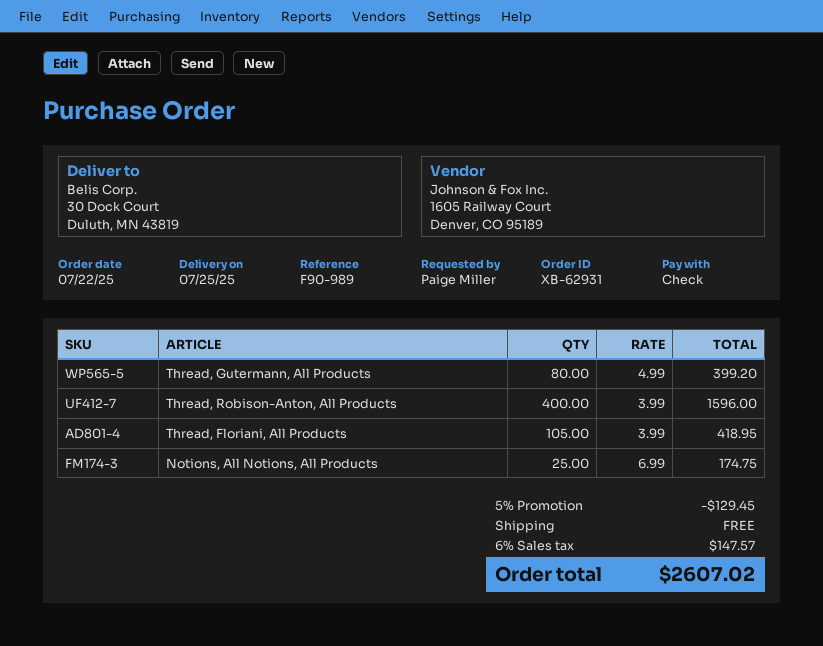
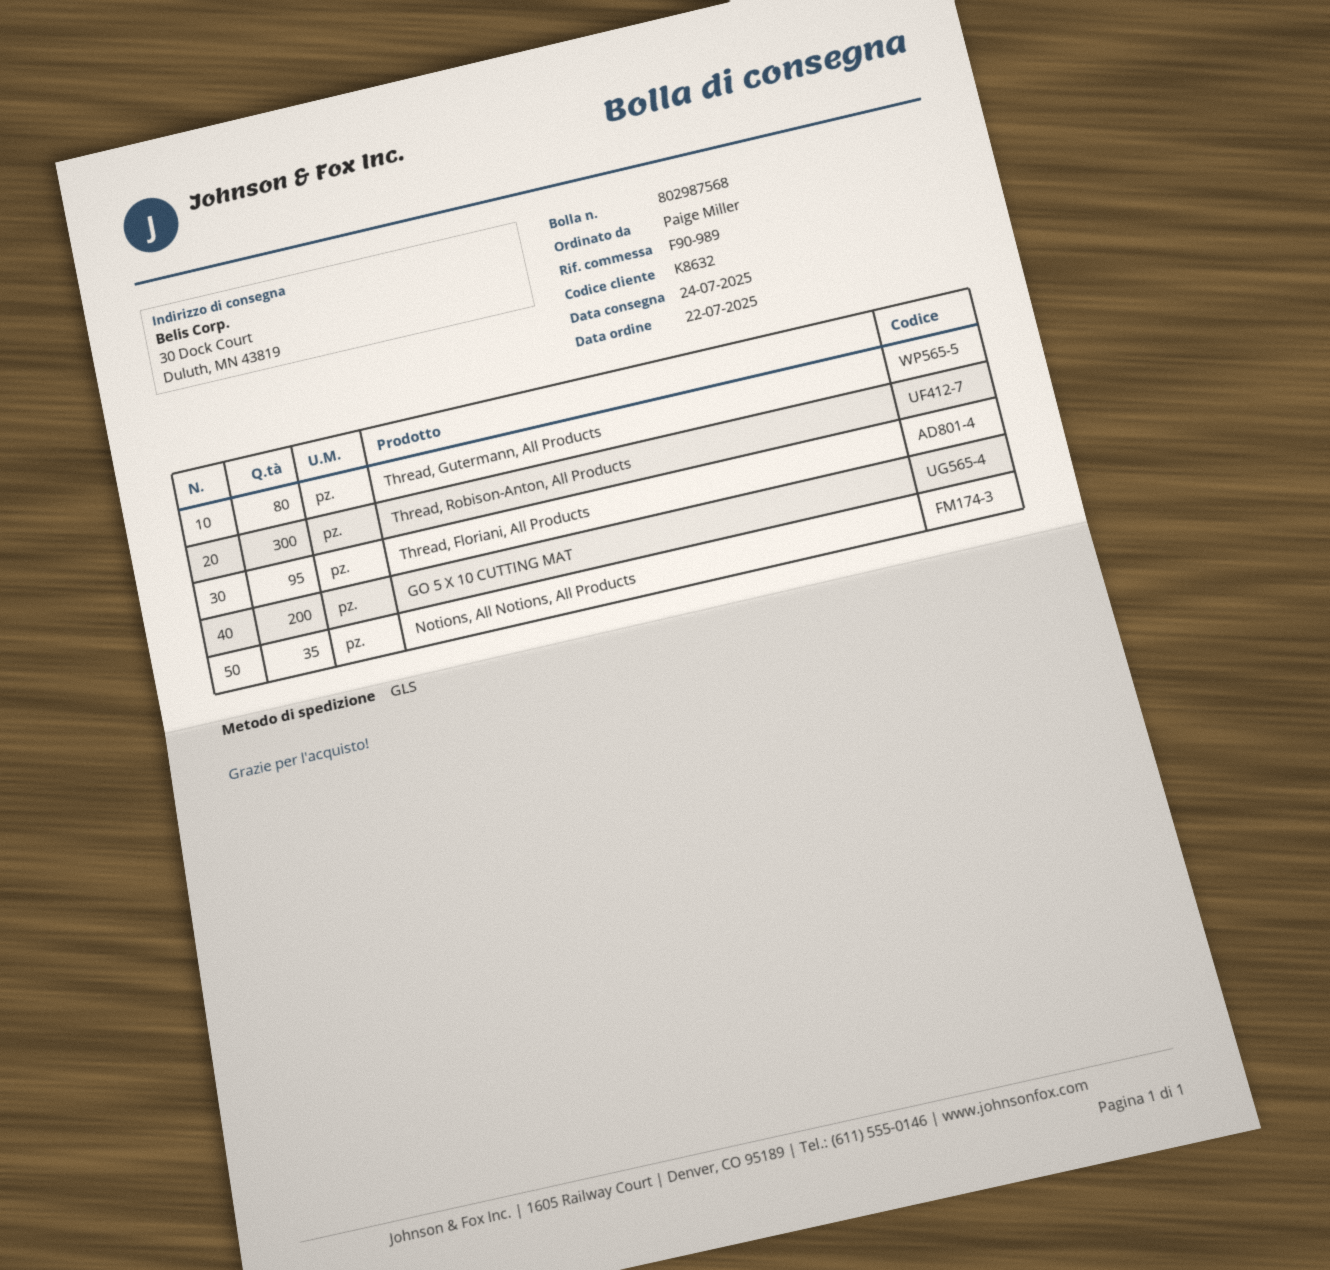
delivery date: 2025-07-25 -> 2025-07-24
Thread, Robison-Anton, All Products: 400 -> 300
Thread, Floriani, All Products: 105 -> 95
Notions, All Notions, All Products: 25 -> 35
GO 5 X 10 CUTTING MAT: none -> 200

